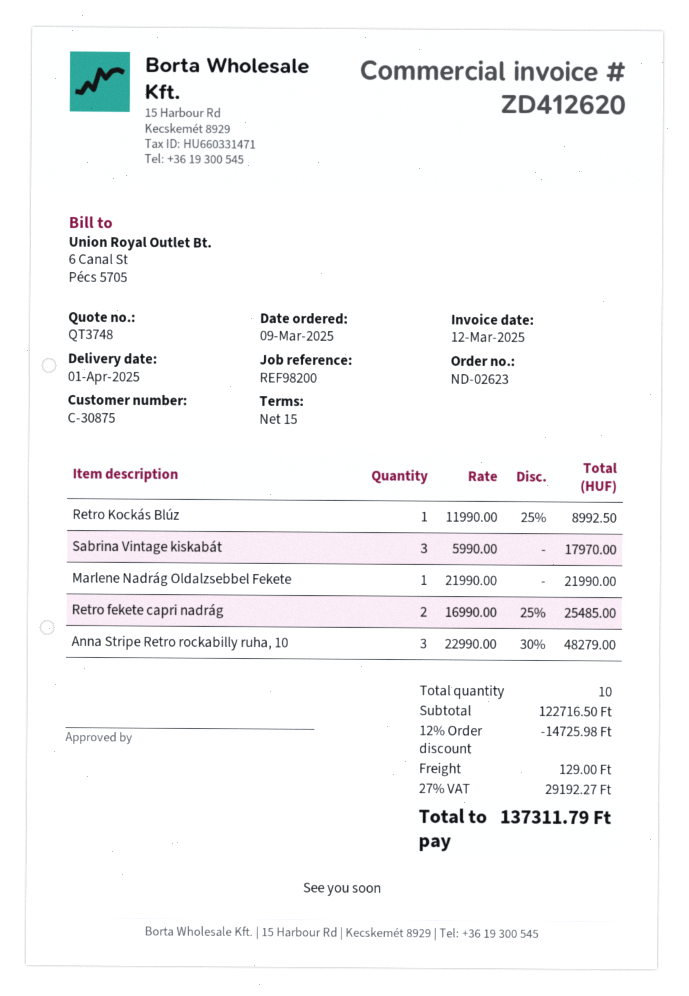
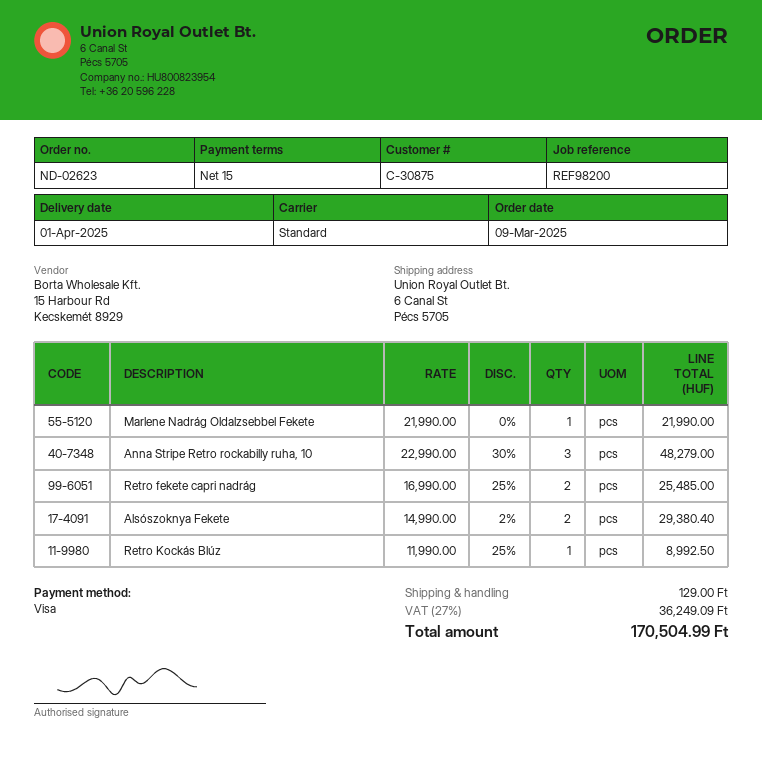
Sabrina Vintage kiskabát: 3 x 5990.00 = 17970.00 -> none
Alsószoknya Fekete: none -> 2 x 14990.00 - 2% = 29380.40
discount: 12% = 14725.98 -> none
tax: 27% = 29192.27 -> 27% = 36249.09
total: 137311.79 -> 170504.99

